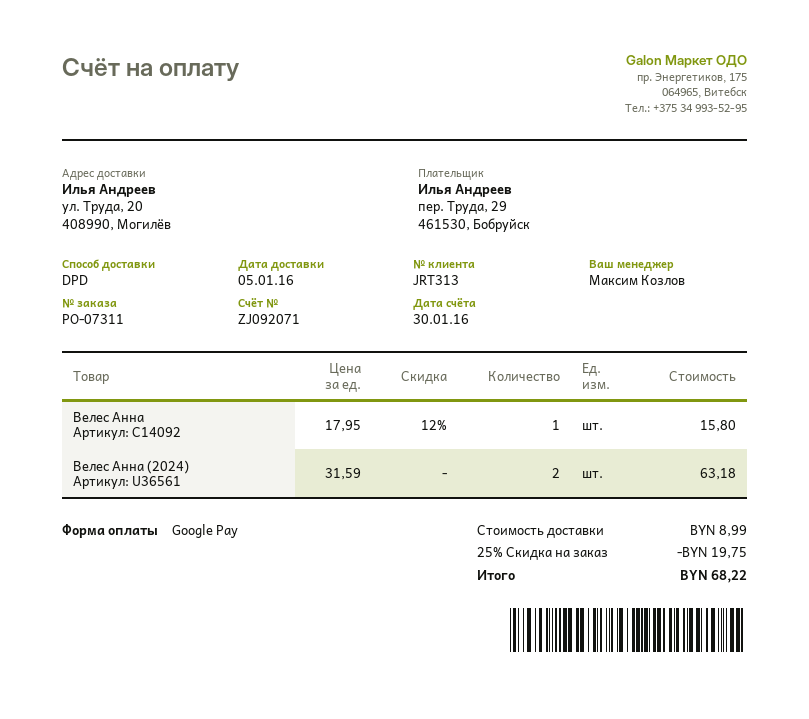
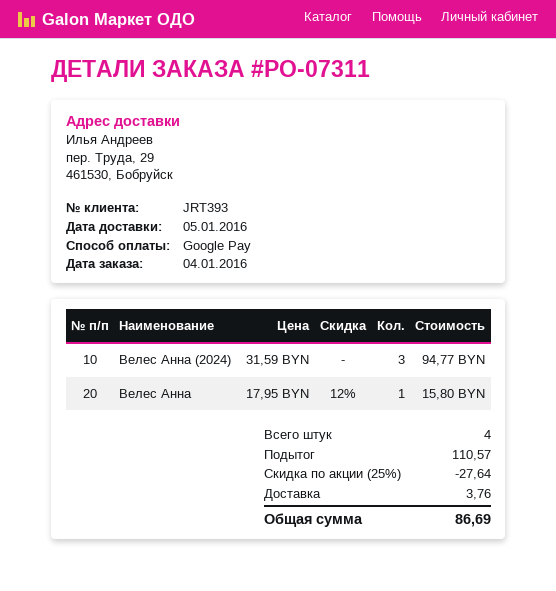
customer number: JRT313 -> JRT393
ship to: ул. Труда, 20, 408990, Могилёв -> пер. Труда, 29, 461530, Бобруйск
Велес Анна (2024): 2 x 31.59 = 63.18 -> 3 x 31.59 = 94.77
discount: 25% = 19.75 -> 25% = 27.64
shipping: 8.99 -> 3.76
total: 68.22 -> 86.69

